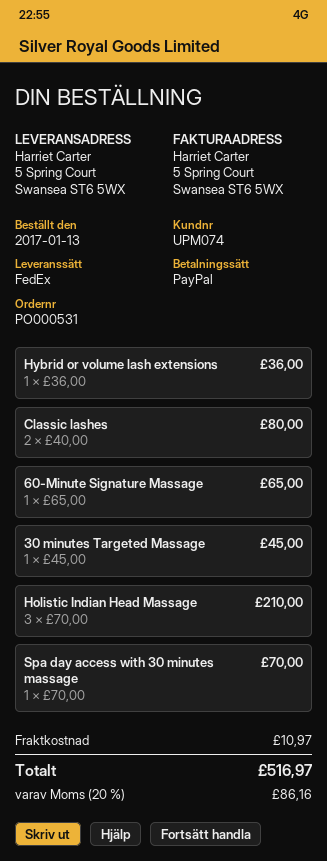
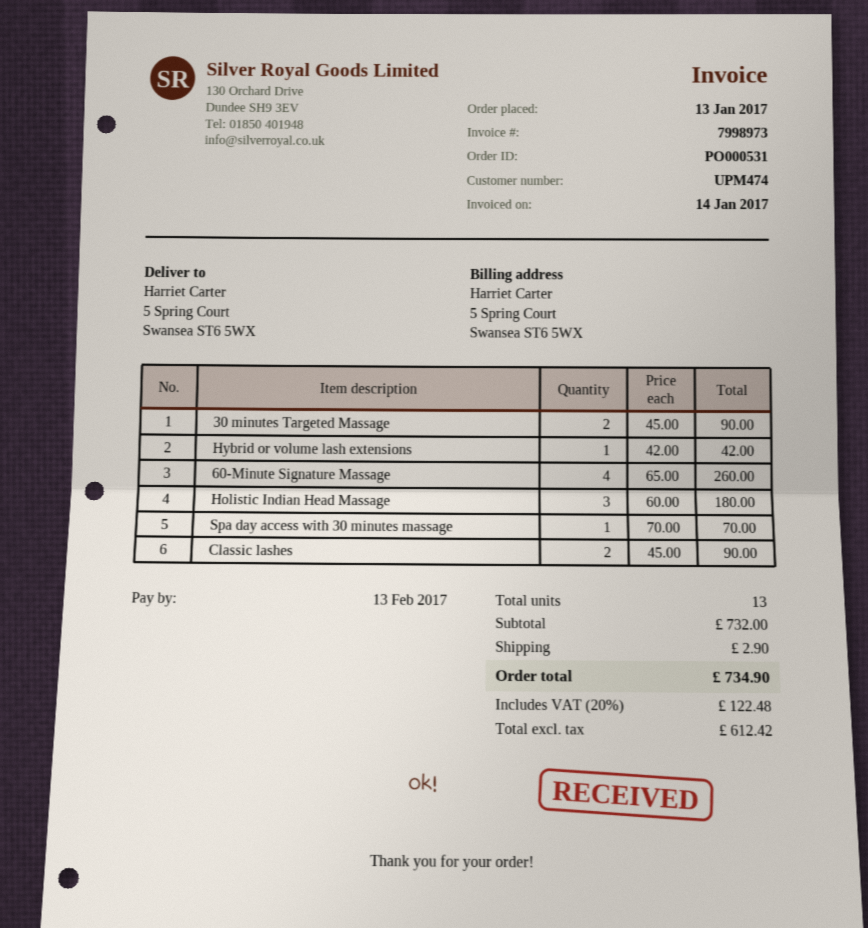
customer number: UPM074 -> UPM474
Hybrid or volume lash extensions: 1 x 36.00 = 36.00 -> 1 x 42.00 = 42.00
Classic lashes: 2 x 40.00 = 80.00 -> 2 x 45.00 = 90.00
60-Minute Signature Massage: 1 x 65.00 = 65.00 -> 4 x 65.00 = 260.00
30 minutes Targeted Massage: 1 x 45.00 = 45.00 -> 2 x 45.00 = 90.00
Holistic Indian Head Massage: 3 x 70.00 = 210.00 -> 3 x 60.00 = 180.00
shipping: 10.97 -> 2.90
tax: 20% = 86.16 -> 20% = 122.48
total: 516.97 -> 734.90

